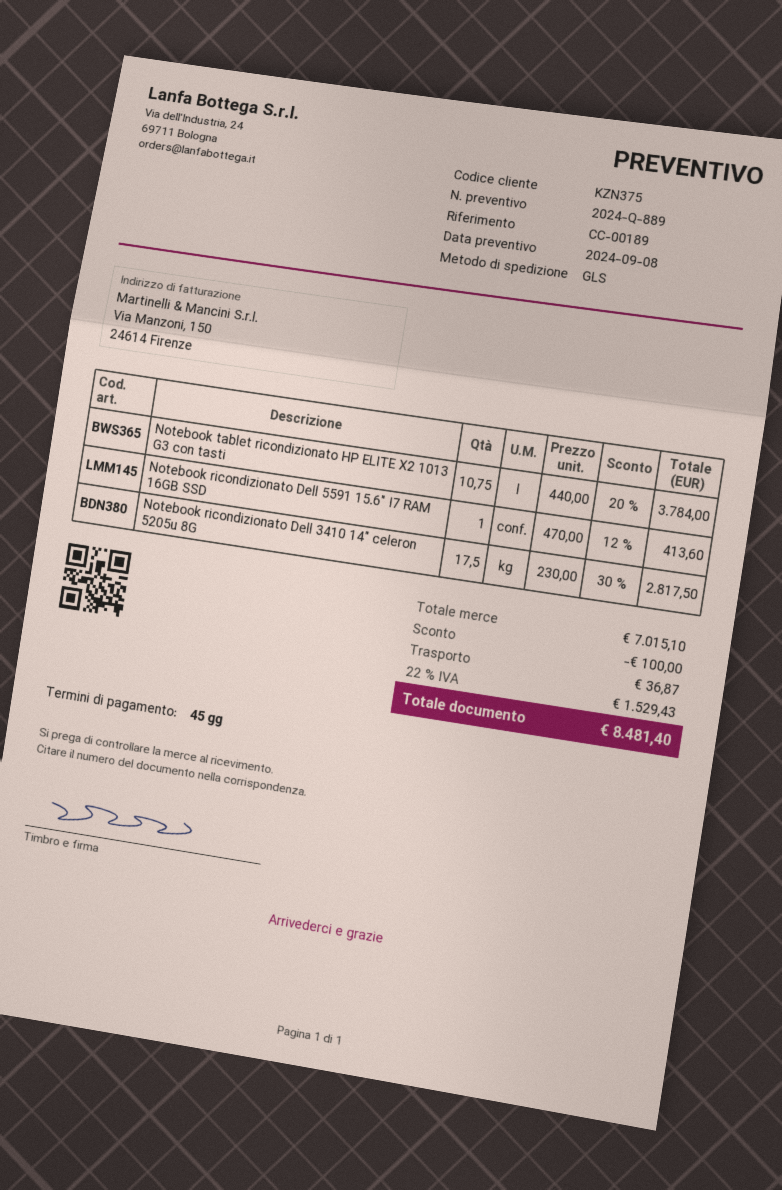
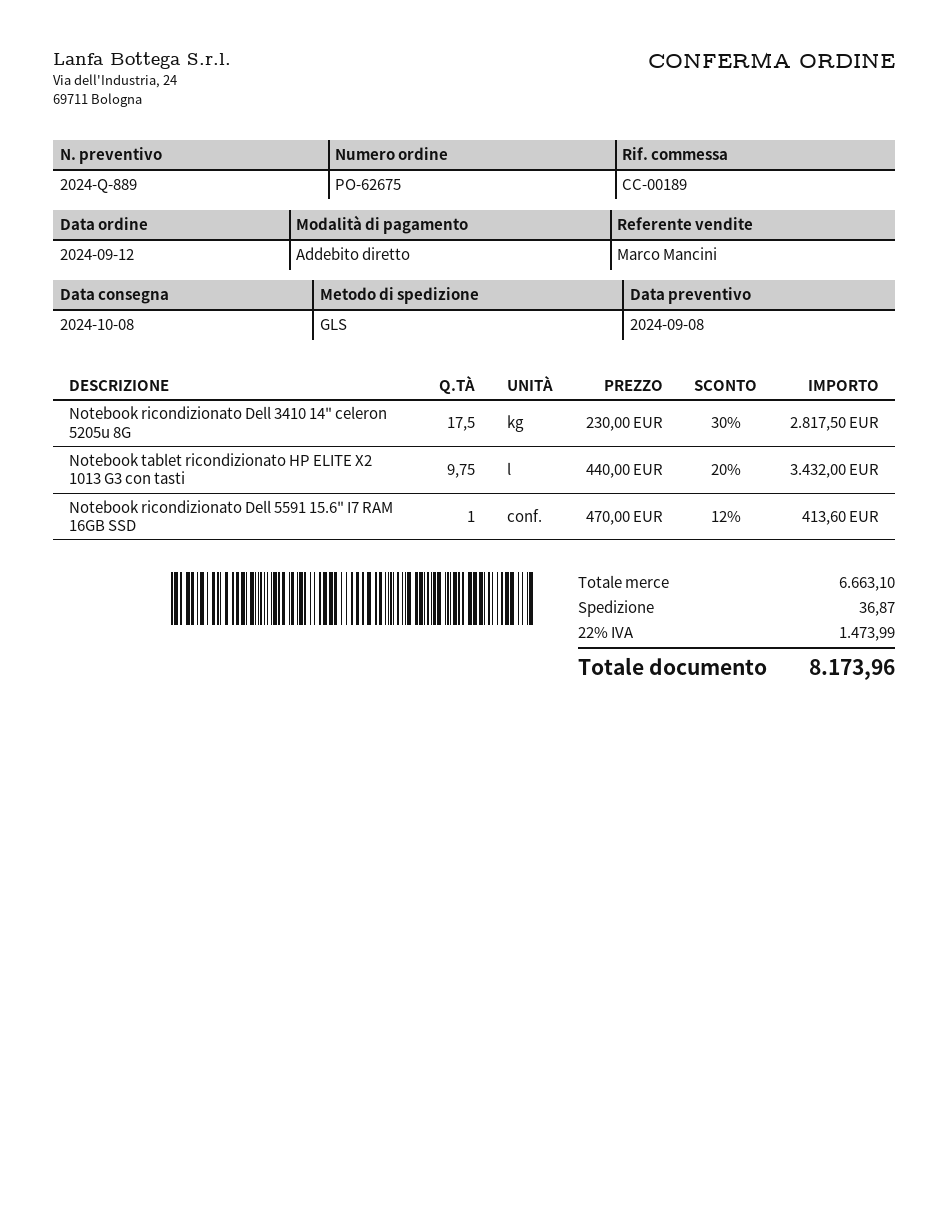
Notebook tablet ricondizionato HP ELITE X2 1013 G3 con tasti: 10.75 x 440.00 - 20% = 3784.00 -> 9.75 x 440.00 - 20% = 3432.00
subtotal: 7015.10 -> 6663.10
discount: 100.00 -> none
tax: 22% = 1529.43 -> 22% = 1473.99
total: 8481.40 -> 8173.96

